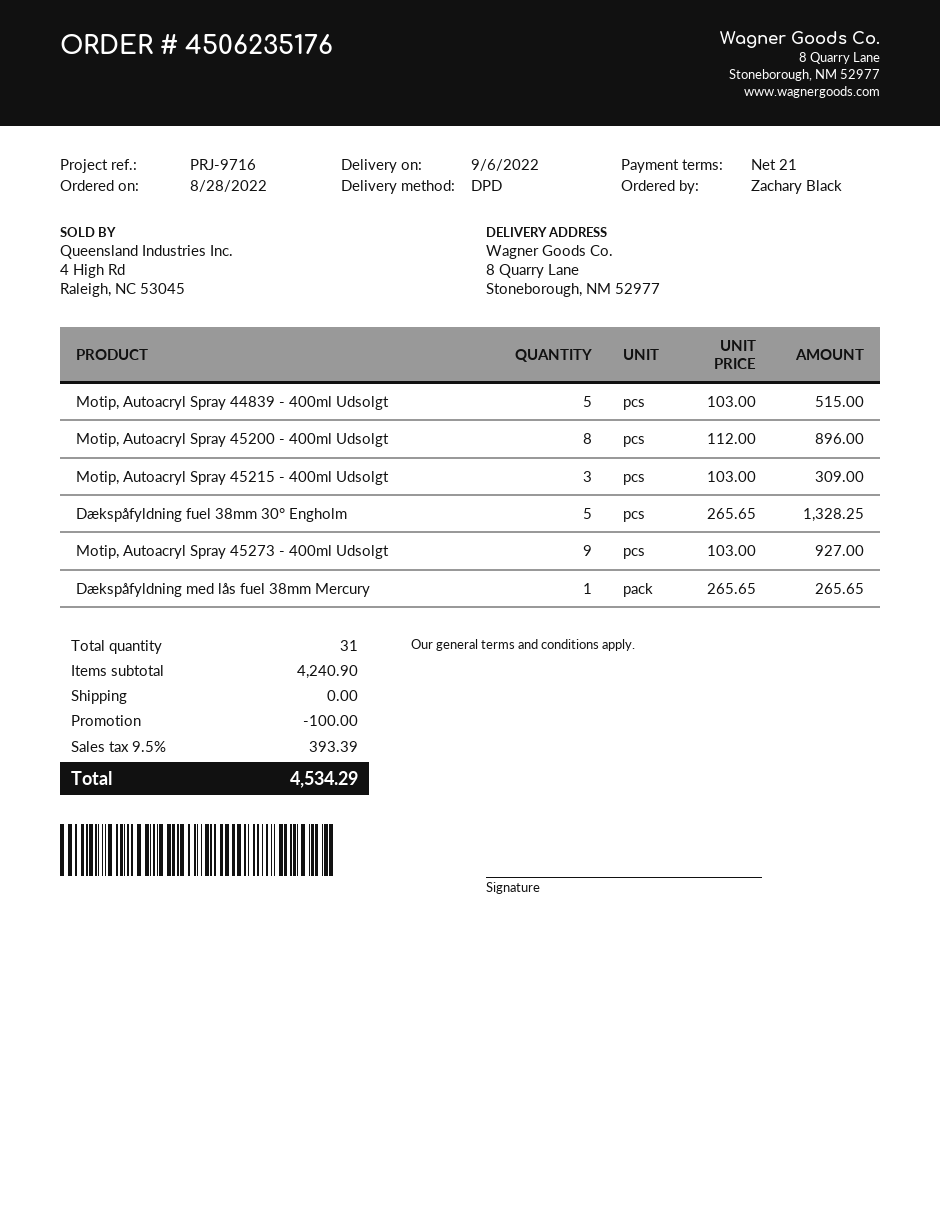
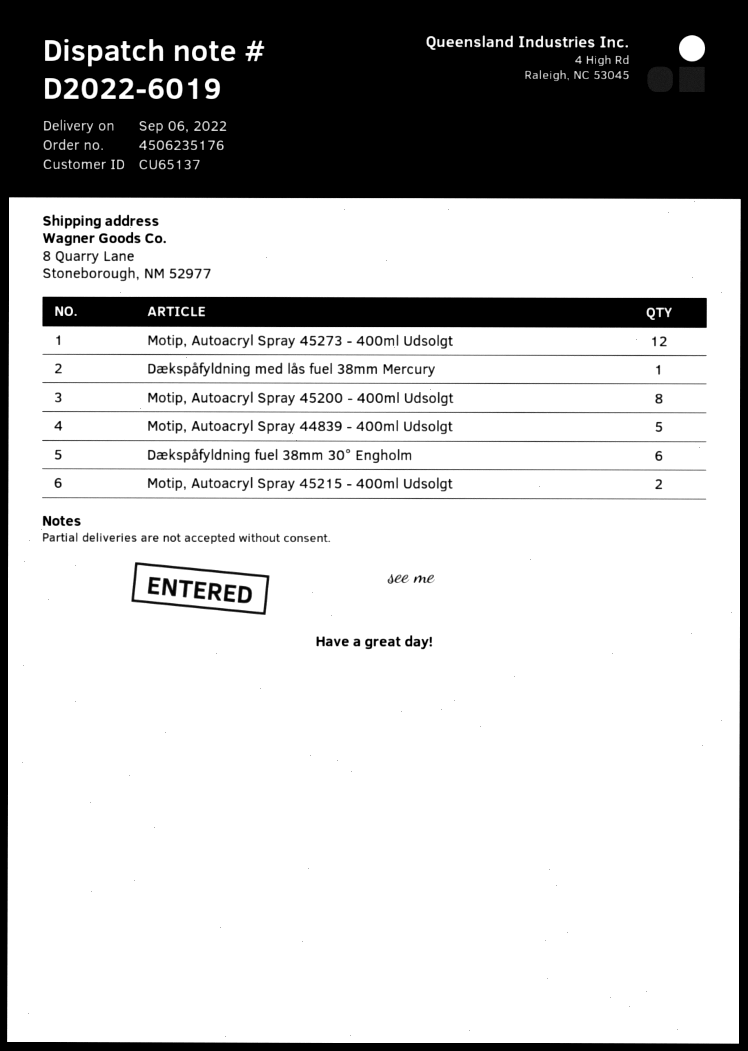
Motip, Autoacryl Spray 45215 - 400ml Udsolgt: 3 -> 2
Dækspåfyldning fuel 38mm 30° Engholm: 5 -> 6
Motip, Autoacryl Spray 45273 - 400ml Udsolgt: 9 -> 12

